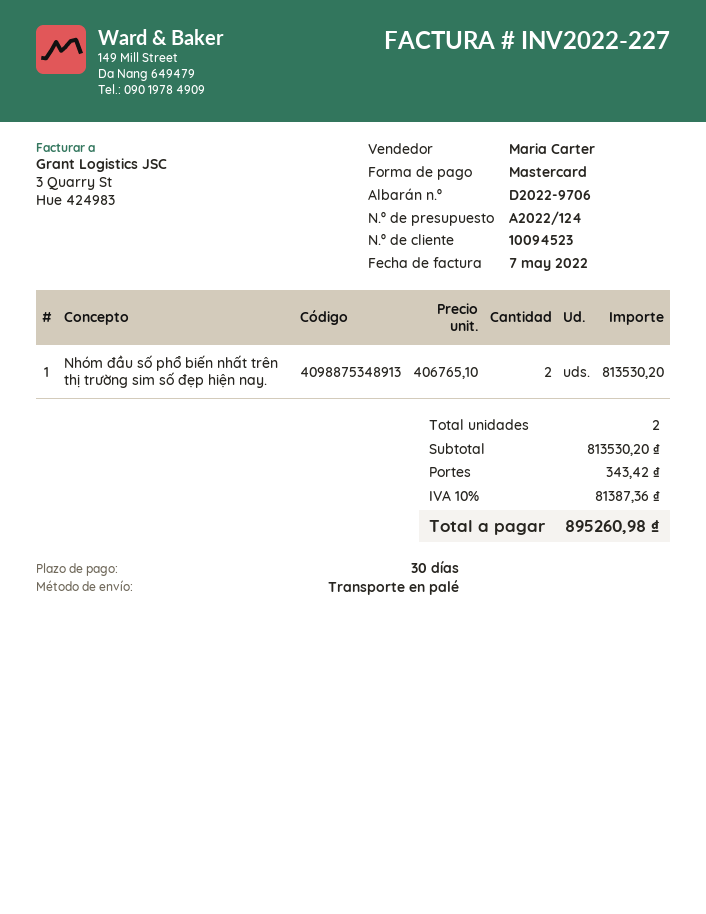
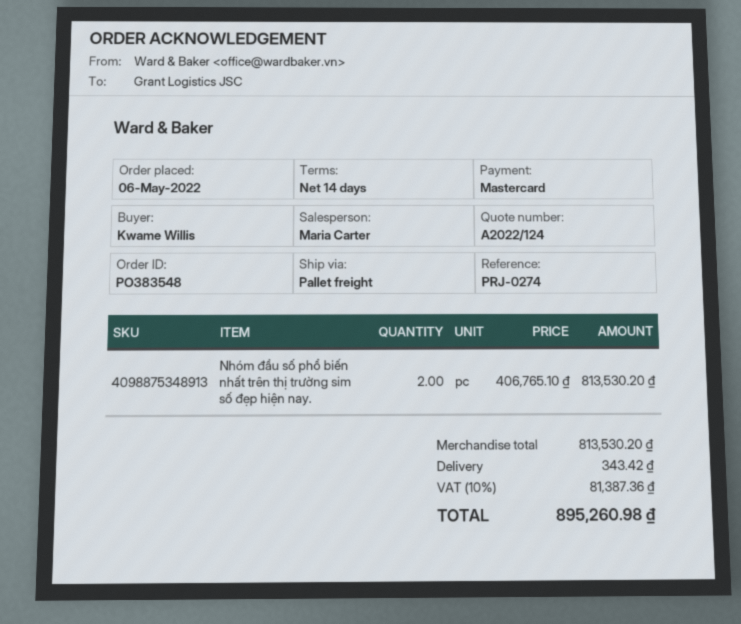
payment terms: 30 days -> 14 days

